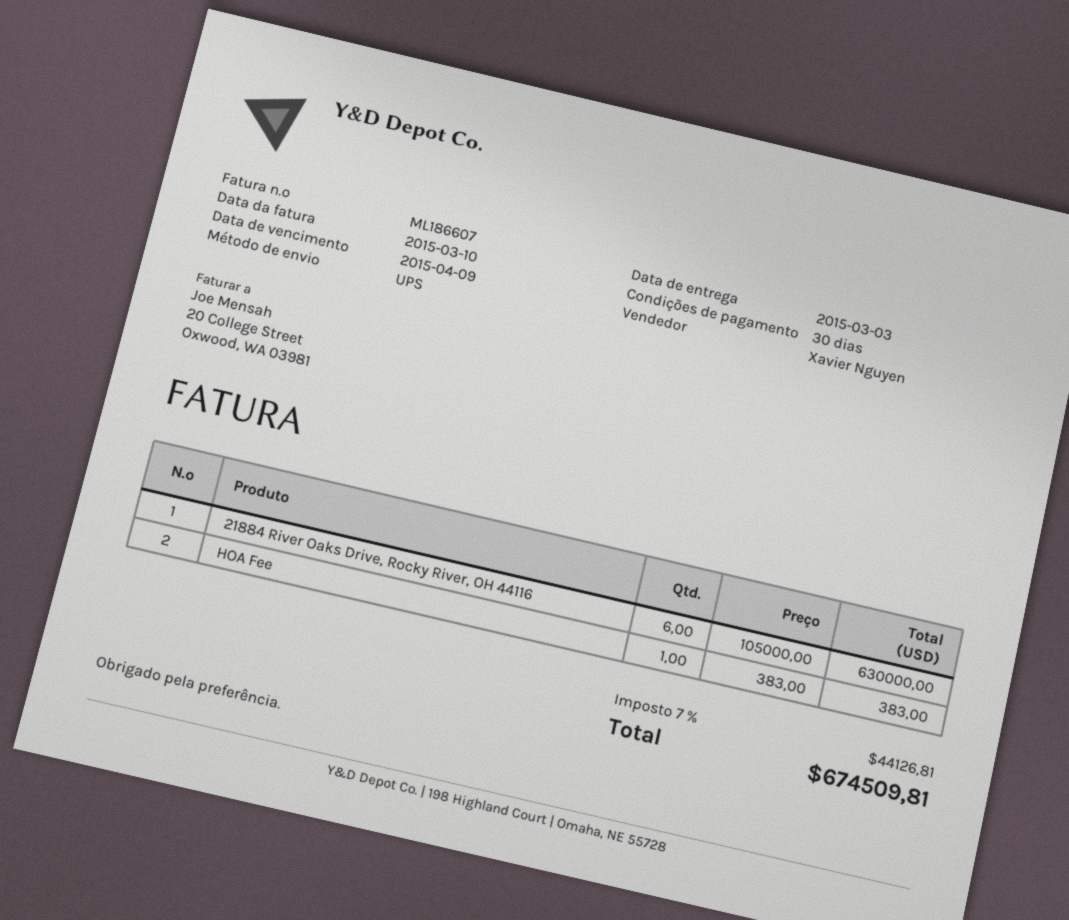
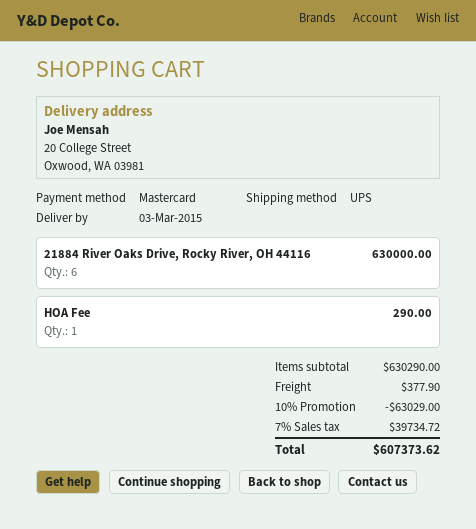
HOA Fee: 1 for 383.00 -> 1 for 290.00
discount: none -> 10% = 63029.00
shipping: none -> 377.90
tax: 7% = 44126.81 -> 7% = 39734.72
total: 674509.81 -> 607373.62

